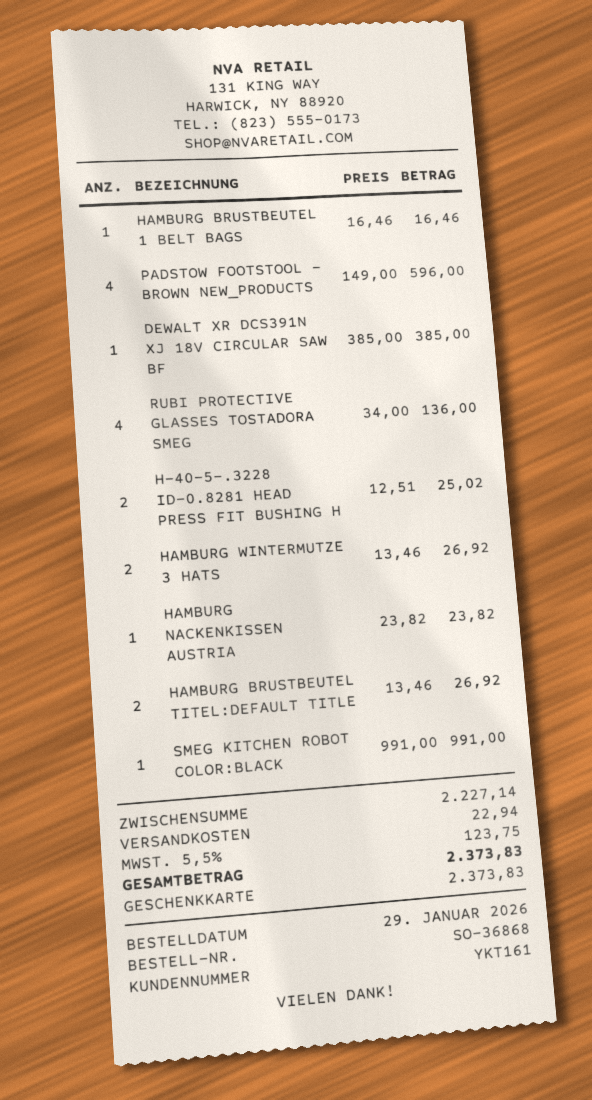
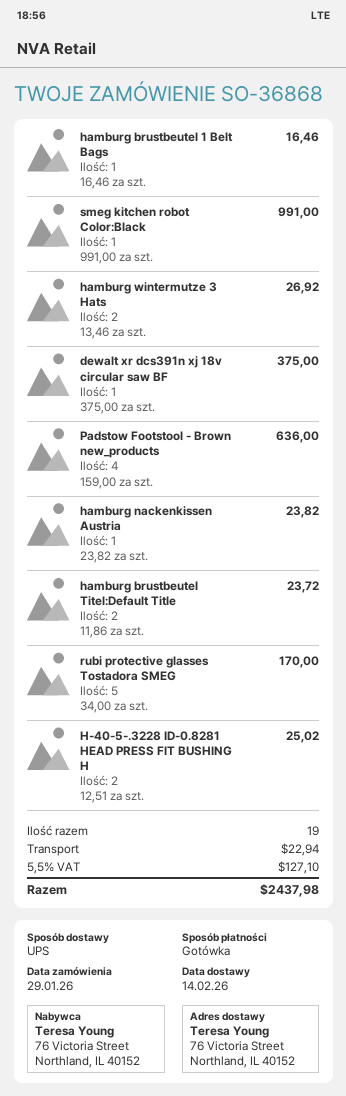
payment method: gift card -> cash
PADSTOW FOOTSTOOL - BROWN NEW_PRODUCTS: 4 x 149.00 = 596.00 -> 4 x 159.00 = 636.00
DEWALT XR DCS391N XJ 18V CIRCULAR SAW BF: 1 x 385.00 = 385.00 -> 1 x 375.00 = 375.00
RUBI PROTECTIVE GLASSES TOSTADORA SMEG: 4 x 34.00 = 136.00 -> 5 x 34.00 = 170.00
HAMBURG BRUSTBEUTEL TITEL:DEFAULT TITLE: 2 x 13.46 = 26.92 -> 2 x 11.86 = 23.72
tax: 5.5% = 123.75 -> 5.5% = 127.10
total: 2373.83 -> 2437.98

